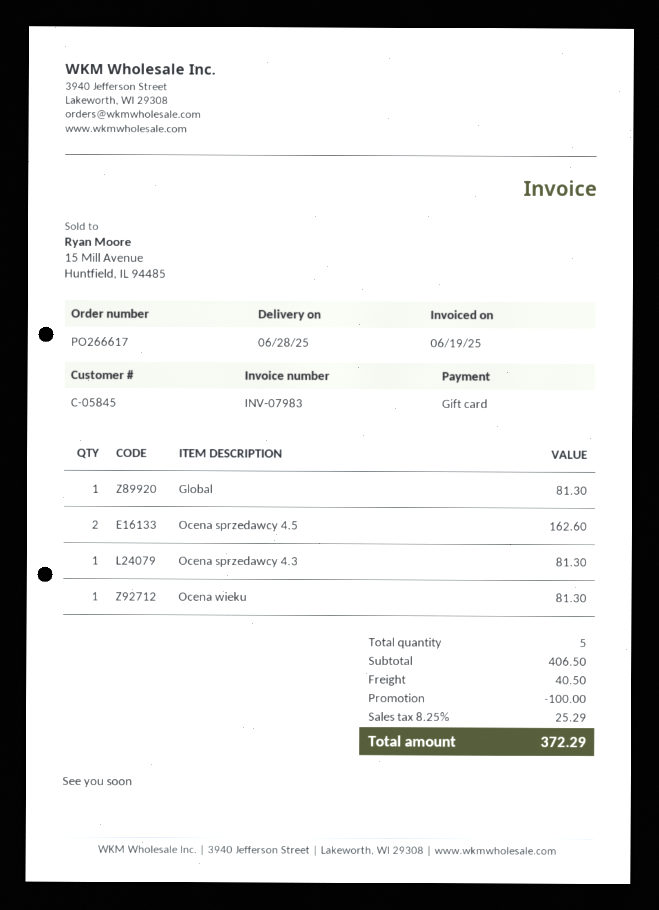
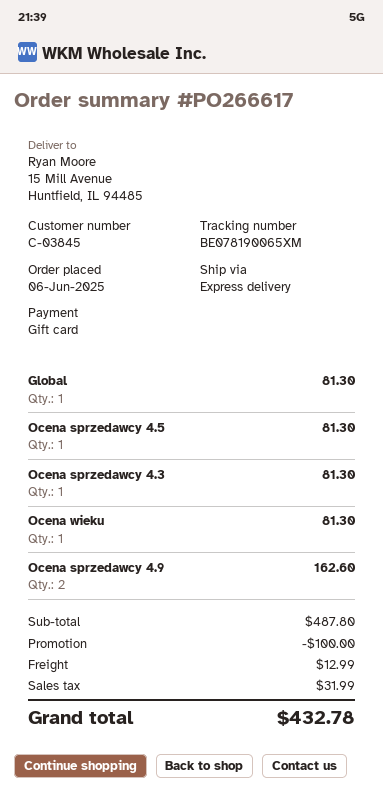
customer number: C-05845 -> C-03845
Ocena sprzedawcy 4.5: 2 for 162.60 -> 1 for 81.30
Ocena sprzedawcy 4.9: none -> 2 for 162.60
subtotal: 406.50 -> 487.80
shipping: 40.50 -> 12.99
tax: 25.29 -> 31.99
total: 372.29 -> 432.78

